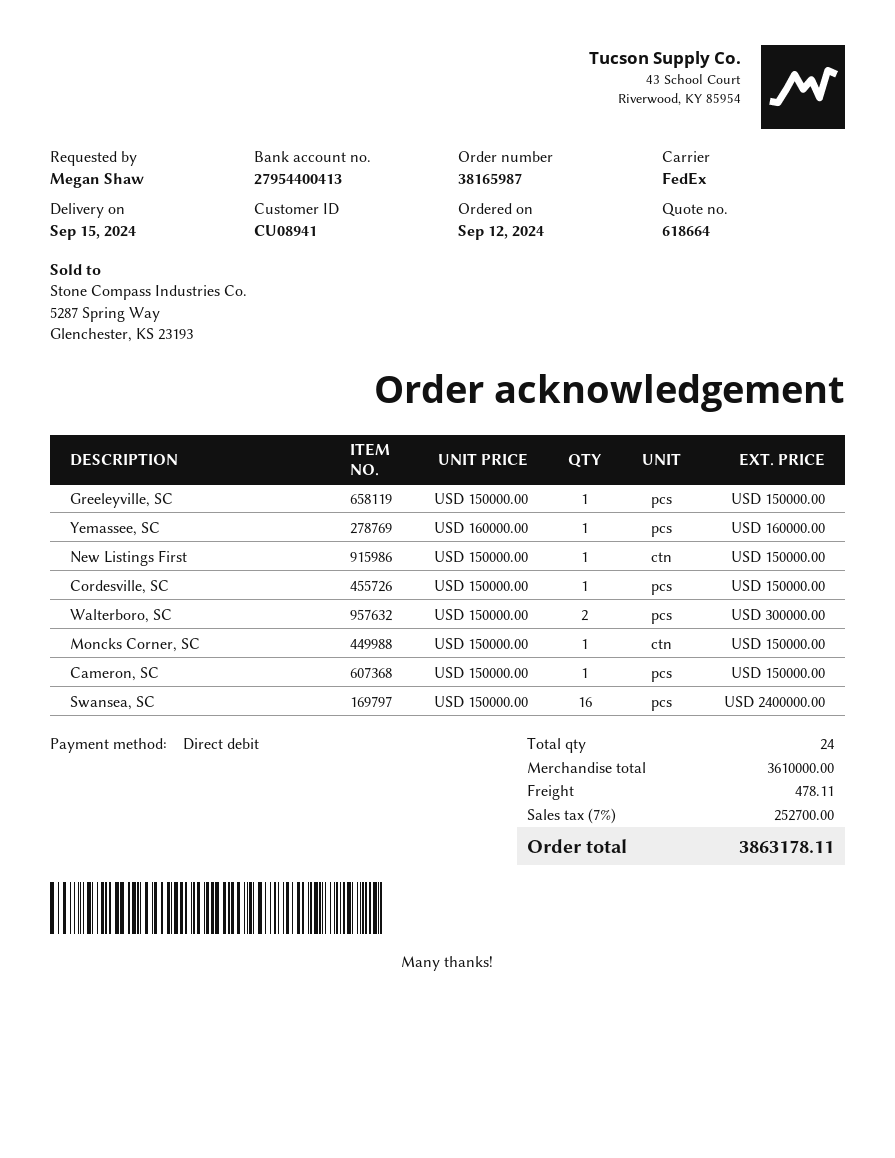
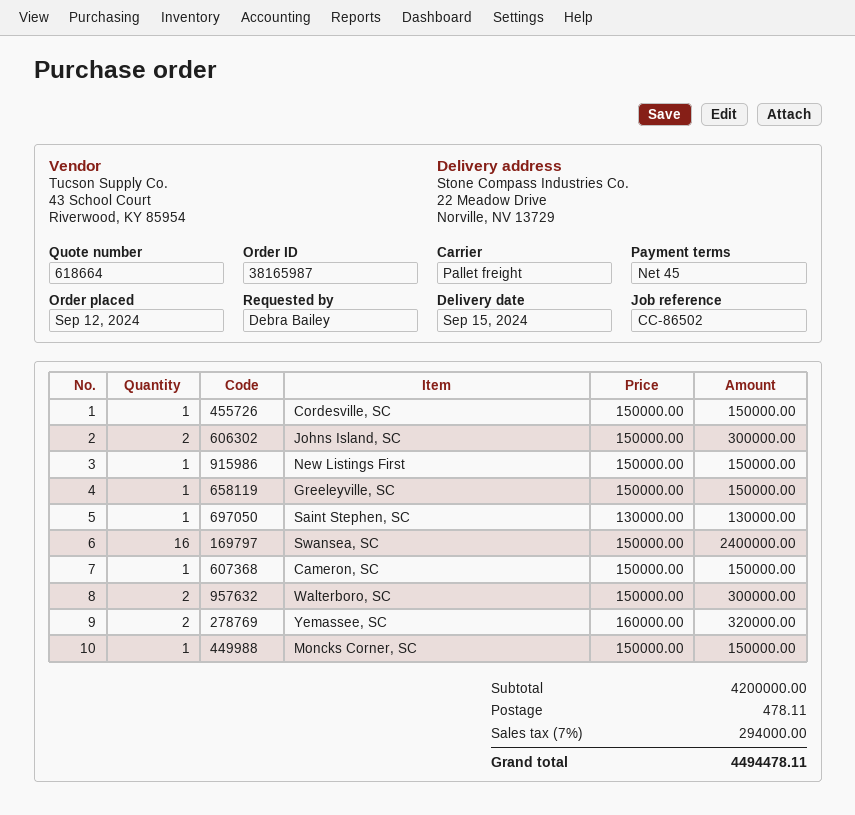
ordered by: Megan Shaw -> Debra Bailey
shipping method: FedEx -> pallet freight
Yemassee, SC: 1 x 160000.00 = 160000.00 -> 2 x 160000.00 = 320000.00
Johns Island, SC: none -> 2 x 150000.00 = 300000.00
Saint Stephen, SC: none -> 1 x 130000.00 = 130000.00
subtotal: 3610000.00 -> 4200000.00
tax: 7% = 252700.00 -> 7% = 294000.00
total: 3863178.11 -> 4494478.11

